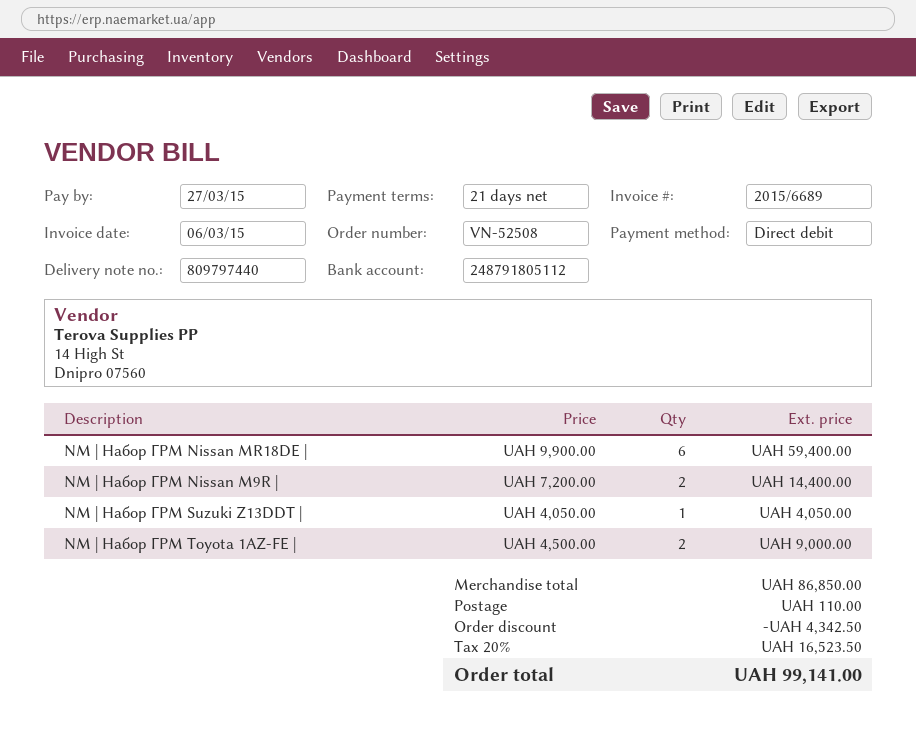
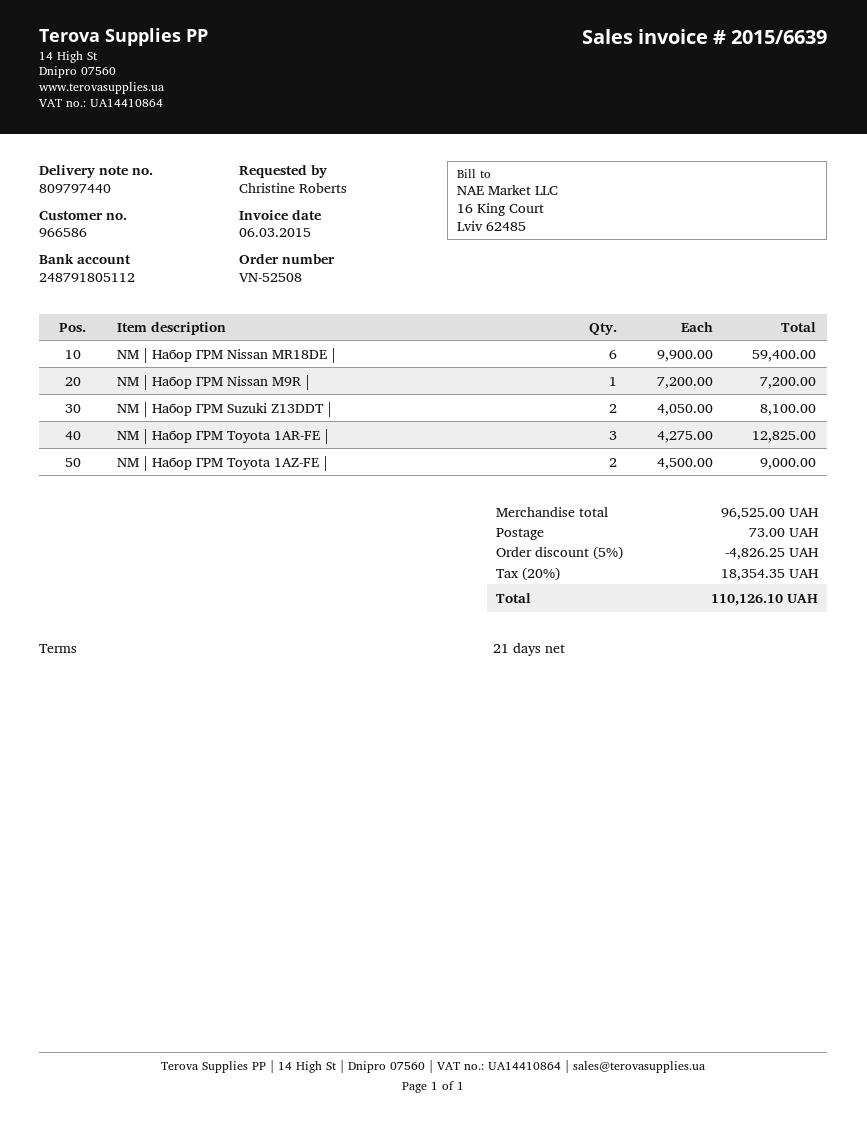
invoice number: 2015/6689 -> 2015/6639
NM | Набор ГРМ Nissan M9R |: 2 x 7200.00 = 14400.00 -> 1 x 7200.00 = 7200.00
NM | Набор ГРМ Suzuki Z13DDT |: 1 x 4050.00 = 4050.00 -> 2 x 4050.00 = 8100.00
NM | Набор ГРМ Toyota 1AR-FE |: none -> 3 x 4275.00 = 12825.00
subtotal: 86850.00 -> 96525.00
discount: 4342.50 -> 4826.25
shipping: 110.00 -> 73.00
tax: 20% = 16523.50 -> 20% = 18354.35
total: 99141.00 -> 110126.10

